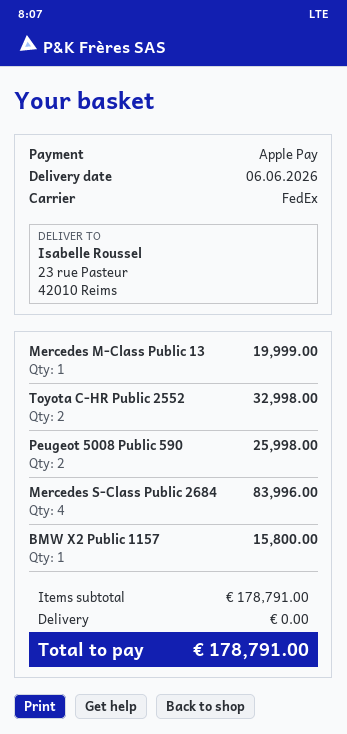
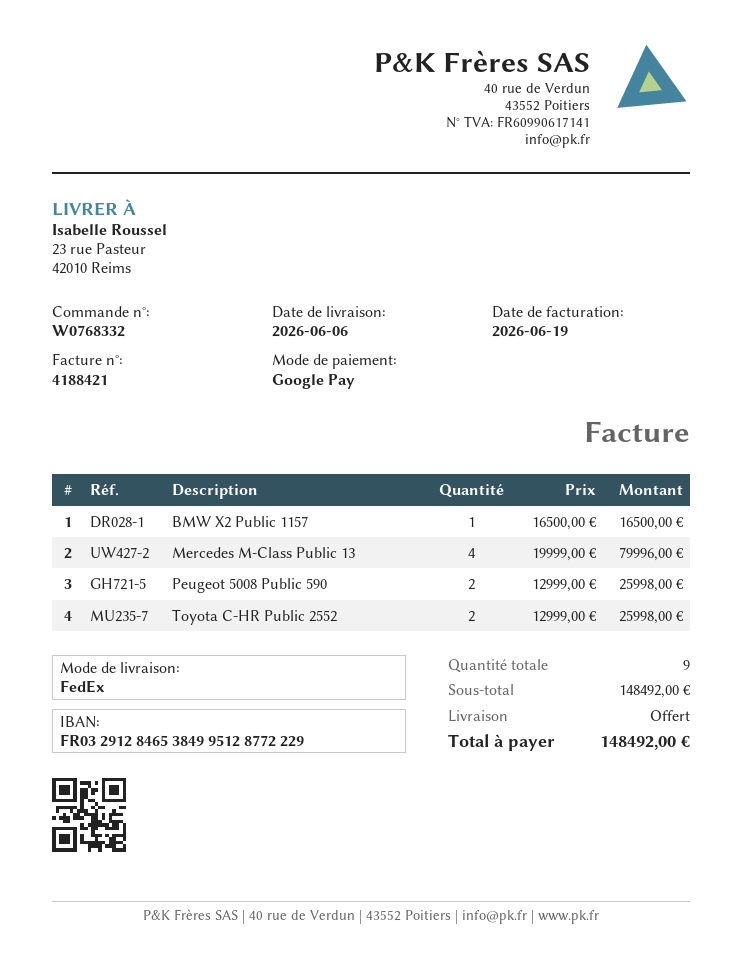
payment method: Apple Pay -> Google Pay
Mercedes M-Class Public 13: 1 for 19999.00 -> 4 for 79996.00
Toyota C-HR Public 2552: 2 for 32998.00 -> 2 for 25998.00
Mercedes S-Class Public 2684: 4 for 83996.00 -> none
BMW X2 Public 1157: 1 for 15800.00 -> 1 for 16500.00
subtotal: 178791.00 -> 148492.00
total: 178791.00 -> 148492.00

